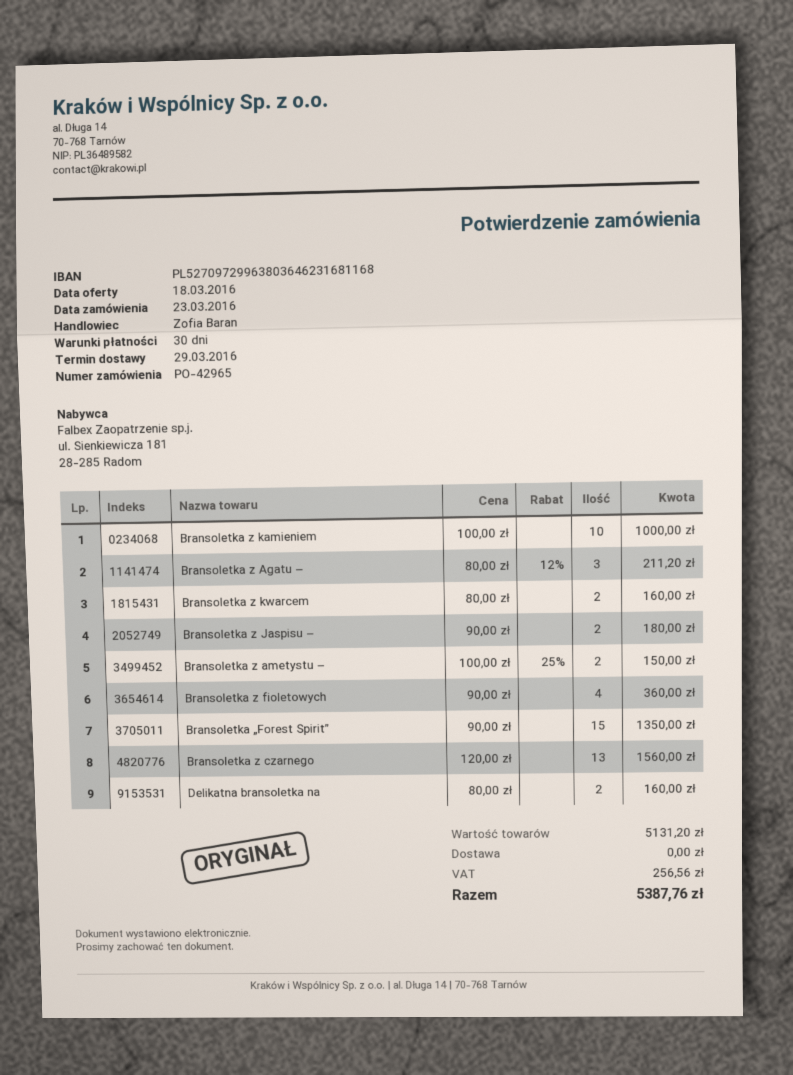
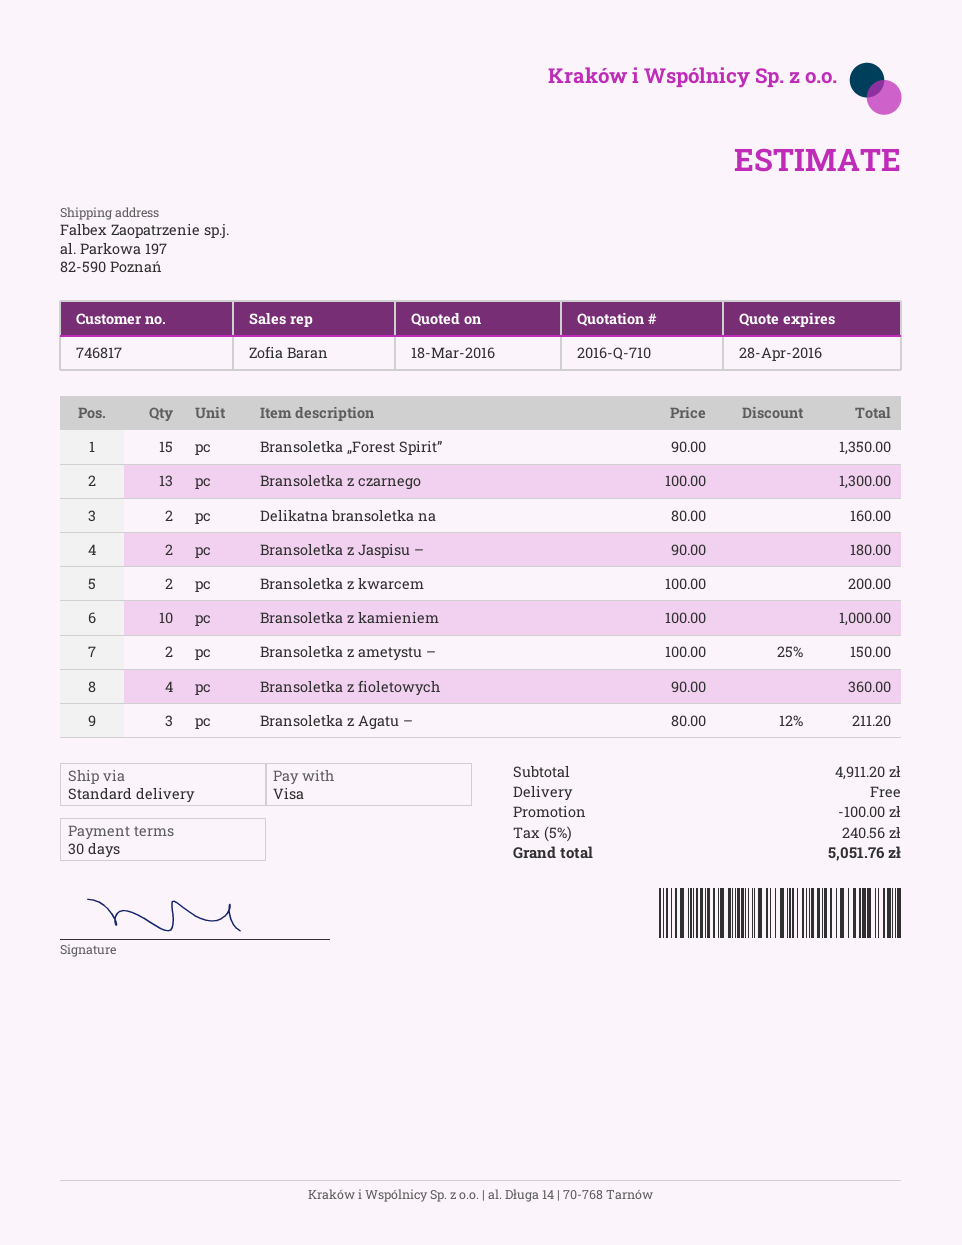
Bransoletka z kwarcem: 2 x 80.00 = 160.00 -> 2 x 100.00 = 200.00
Bransoletka z czarnego: 13 x 120.00 = 1560.00 -> 13 x 100.00 = 1300.00
subtotal: 5131.20 -> 4911.20
discount: none -> 100.00
tax: 256.56 -> 240.56
total: 5387.76 -> 5051.76

